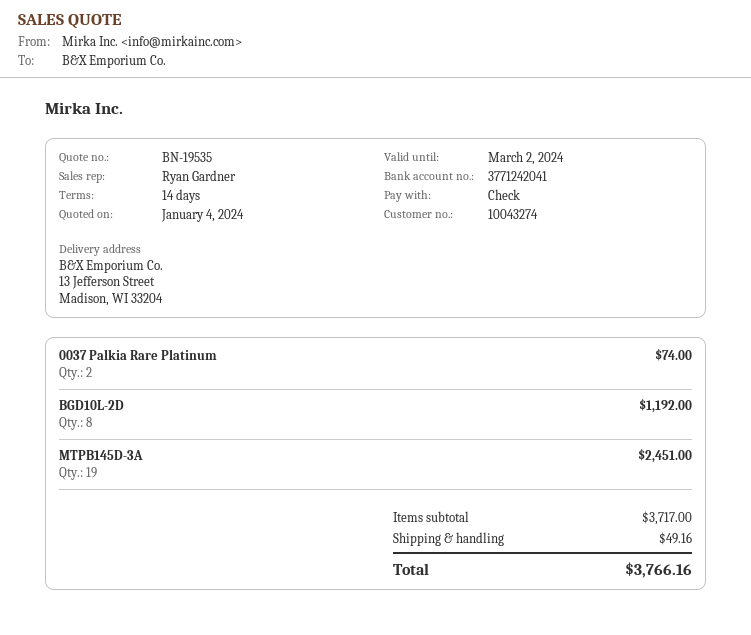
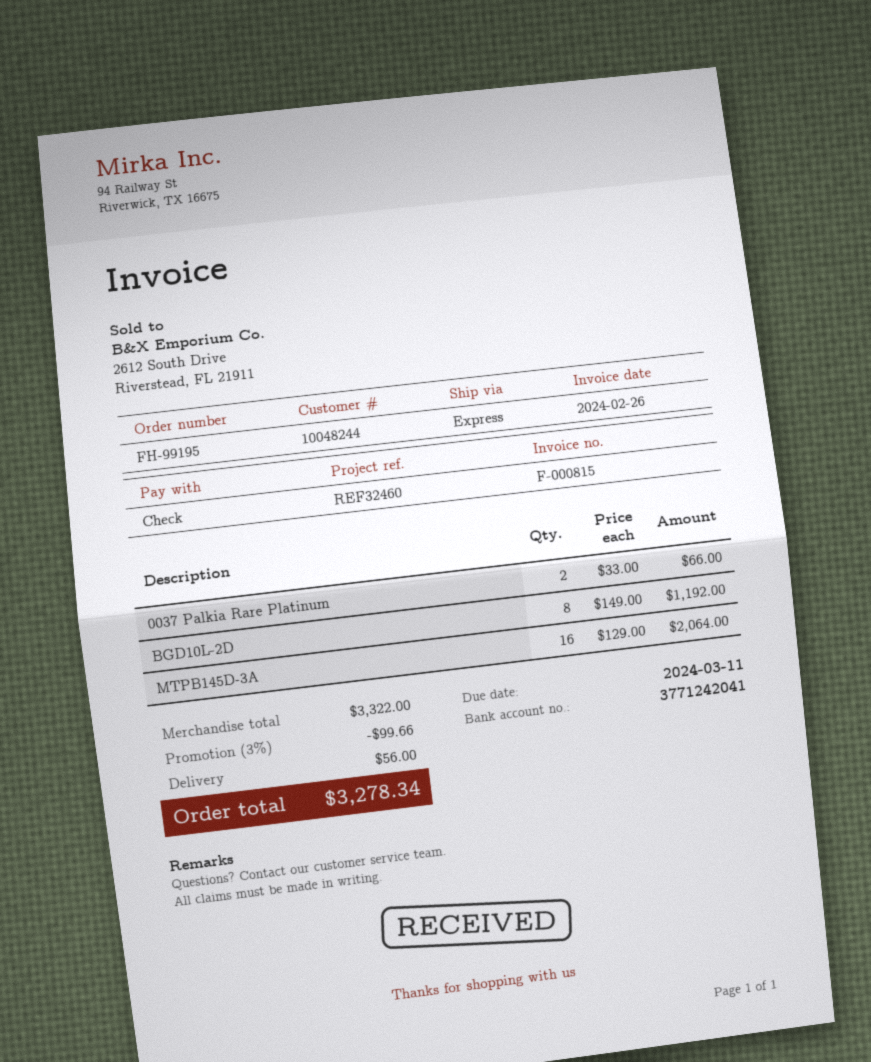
customer number: 10043274 -> 10048244
0037 Palkia Rare Platinum: 2 for 74.00 -> 2 for 66.00
MTPB145D-3A: 19 for 2451.00 -> 16 for 2064.00
subtotal: 3717.00 -> 3322.00
discount: none -> 3% = 99.66
shipping: 49.16 -> 56.00
total: 3766.16 -> 3278.34

